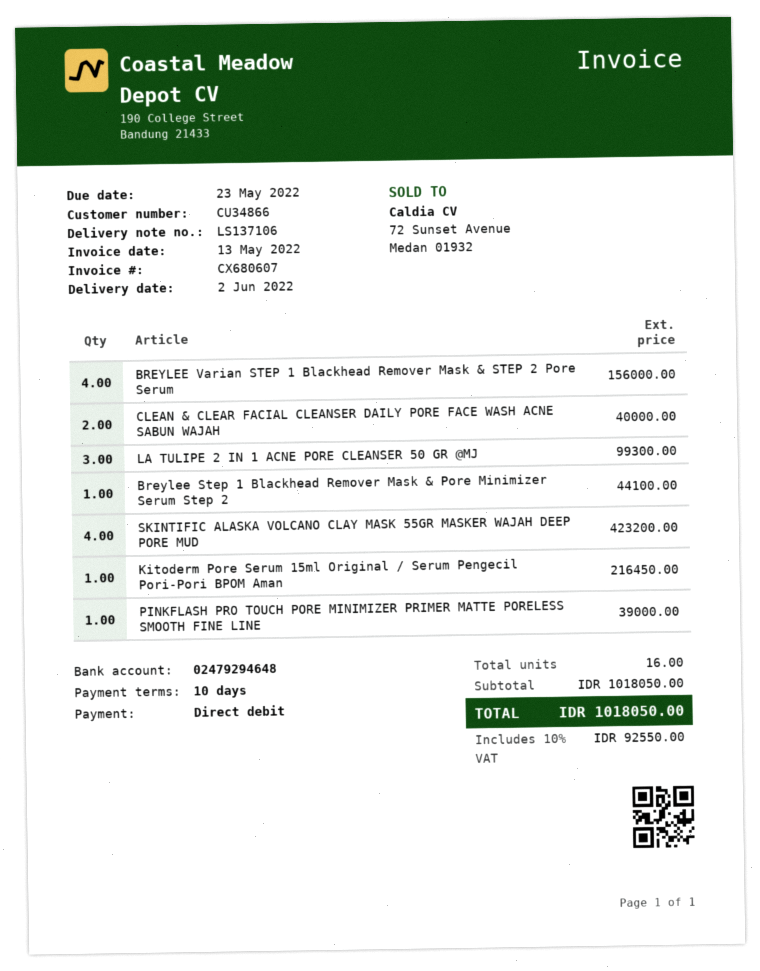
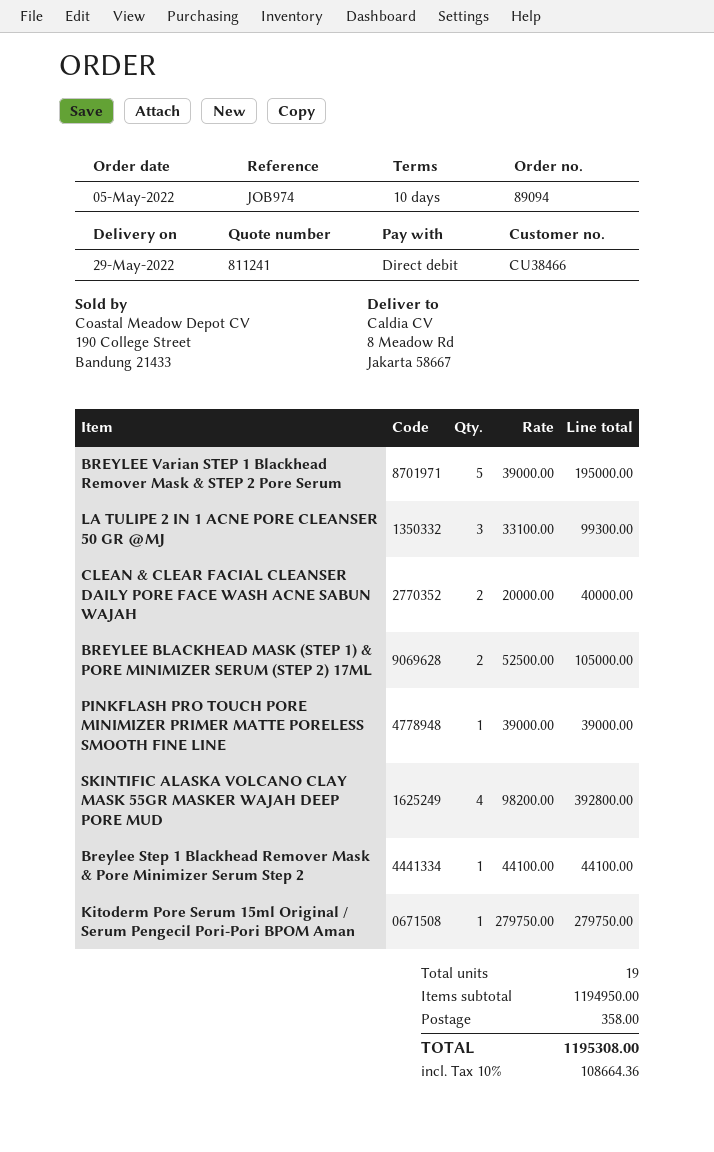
delivery date: 2022-06-02 -> 2022-05-29
customer number: CU34866 -> CU38466
BREYLEE Varian STEP 1 Blackhead Remover Mask & STEP 2 Pore Serum: 4 for 156000.00 -> 5 for 195000.00
SKINTIFIC ALASKA VOLCANO CLAY MASK 55GR MASKER WAJAH DEEP PORE MUD: 4 for 423200.00 -> 4 for 392800.00
Kitoderm Pore Serum 15ml Original / Serum Pengecil Pori-Pori BPOM Aman: 1 for 216450.00 -> 1 for 279750.00
BREYLEE BLACKHEAD MASK (STEP 1) & PORE MINIMIZER SERUM (STEP 2) 17ML: none -> 2 for 105000.00
total quantity: 16 -> 19
subtotal: 1018050.00 -> 1194950.00
shipping: none -> 358.00
tax: 10% = 92550.00 -> 10% = 108664.36
total: 1018050.00 -> 1195308.00

